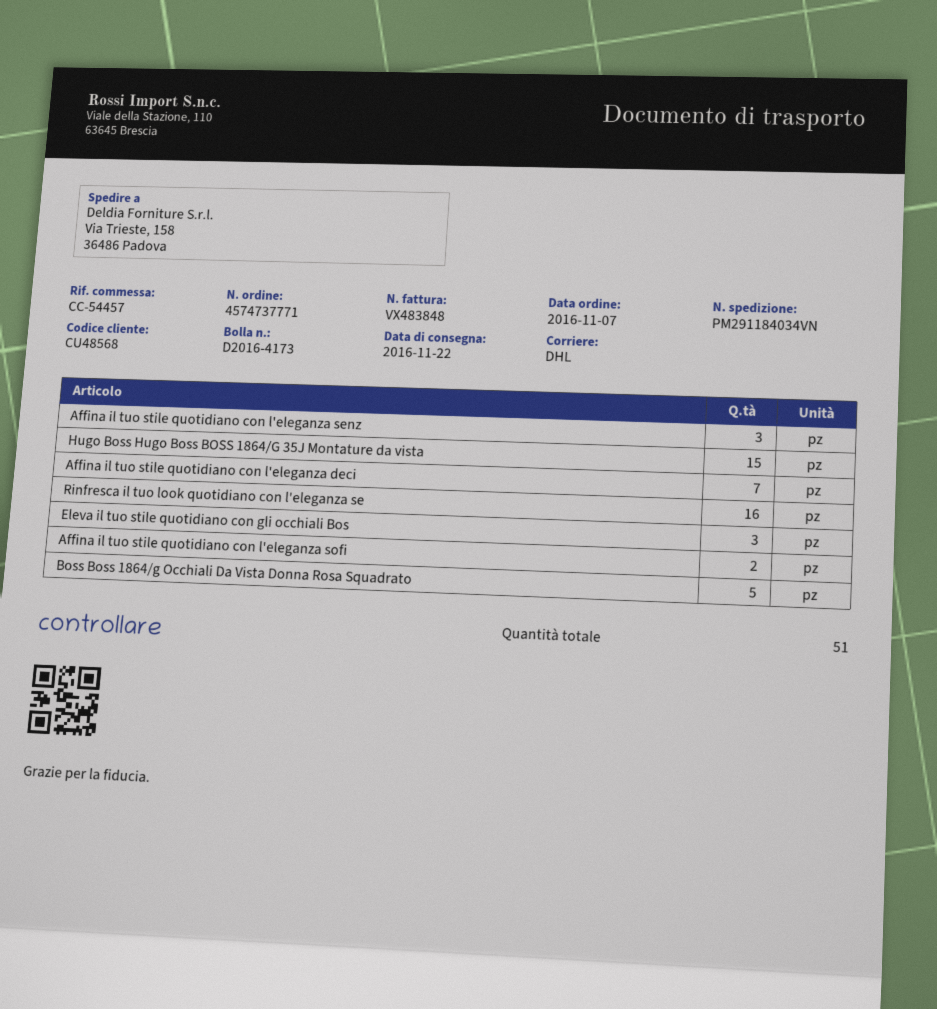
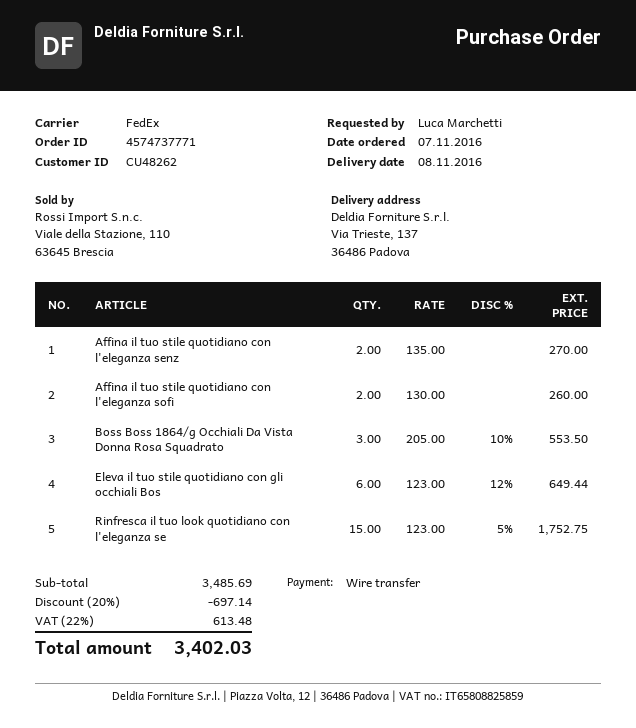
delivery date: 2016-11-22 -> 2016-11-08
customer number: CU48568 -> CU48262
shipping method: DHL -> FedEx
ship to: Via Trieste, 158, 36486 Padova -> Via Trieste, 137, 36486 Padova
Affina il tuo stile quotidiano con l'eleganza senz: 3 -> 2
Hugo Boss Hugo Boss BOSS 1864/G 35J Montature da vista: 15 -> none
Affina il tuo stile quotidiano con l'eleganza deci: 7 -> none
Rinfresca il tuo look quotidiano con l'eleganza se: 16 -> 15
Eleva il tuo stile quotidiano con gli occhiali Bos: 3 -> 6
Boss Boss 1864/g Occhiali Da Vista Donna Rosa Squadrato: 5 -> 3

